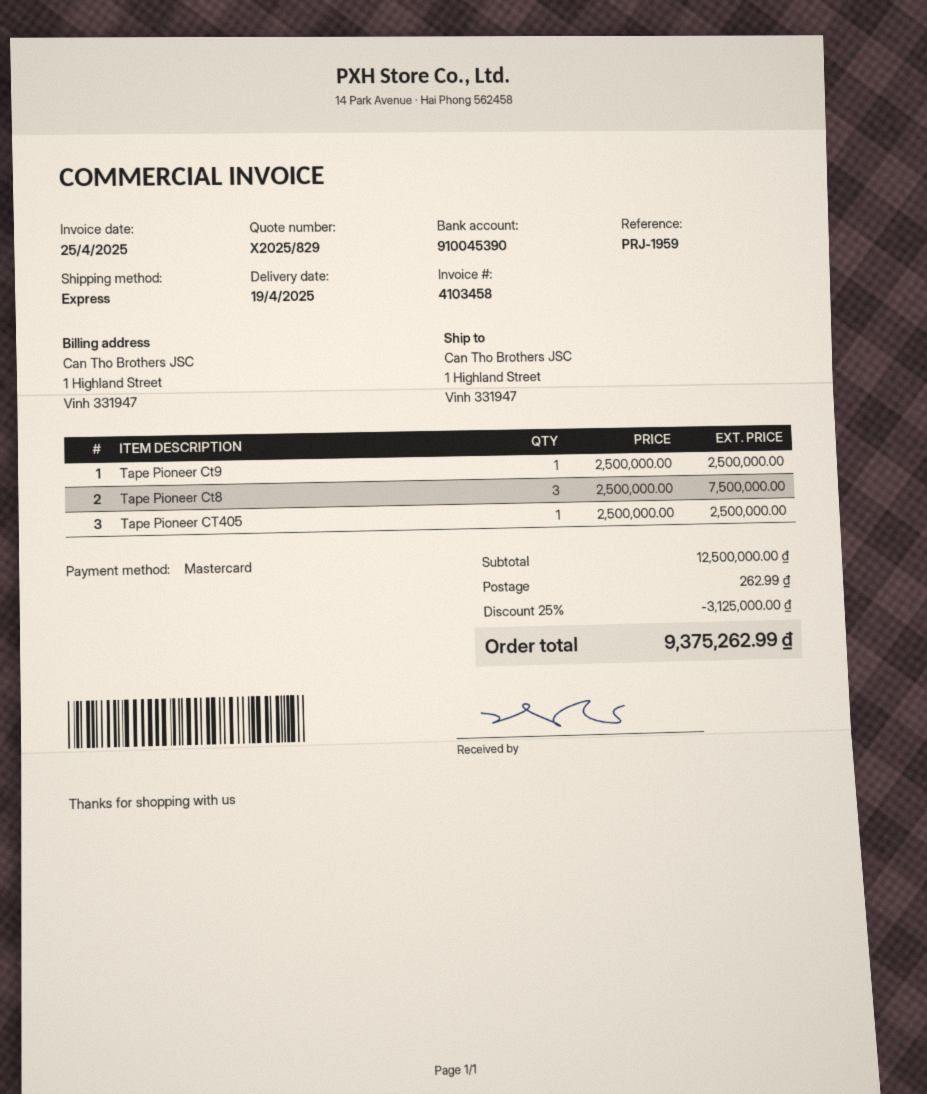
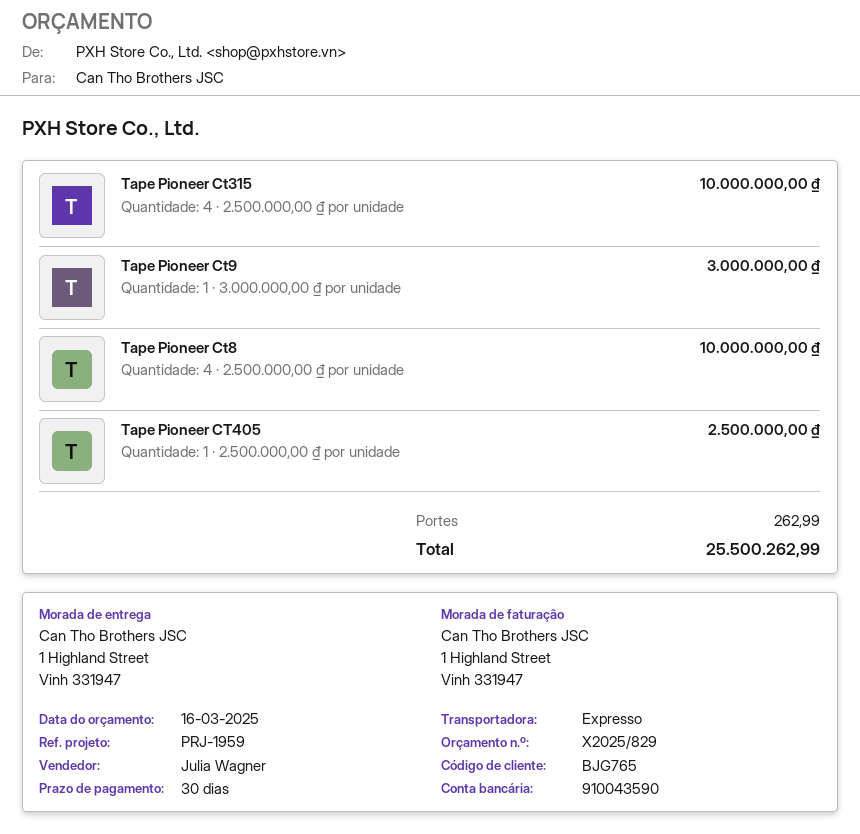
bank account: 910045390 -> 910043590
Tape Pioneer Ct9: 1 x 2500000.00 = 2500000.00 -> 1 x 3000000.00 = 3000000.00
Tape Pioneer Ct8: 3 x 2500000.00 = 7500000.00 -> 4 x 2500000.00 = 10000000.00
Tape Pioneer Ct315: none -> 4 x 2500000.00 = 10000000.00
discount: 25% = 3125000.00 -> none
total: 9375262.99 -> 25500262.99

